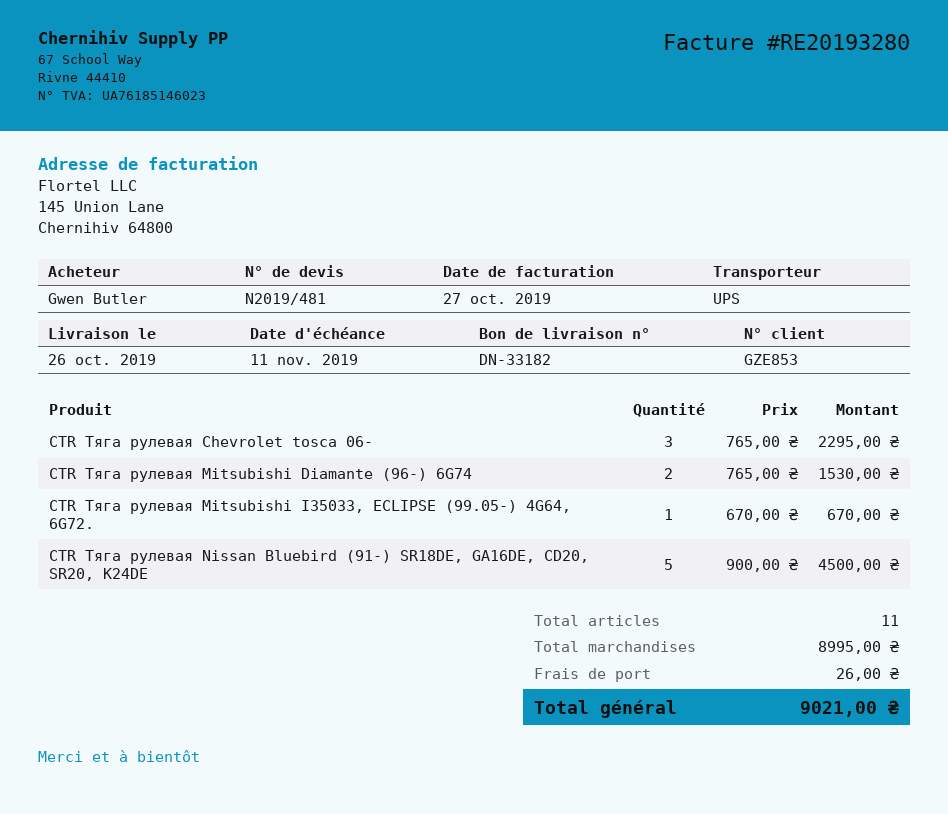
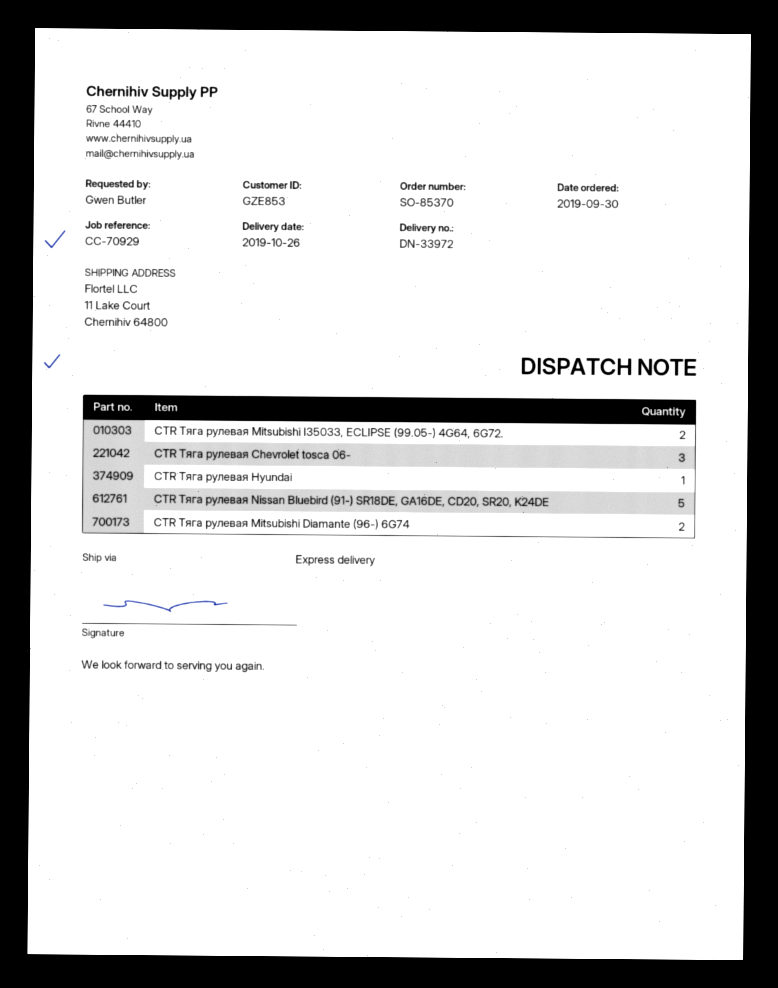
delivery note number: DN-33182 -> DN-33972
shipping method: UPS -> express
CTR Тяга рулевая Mitsubishi I35033, ECLIPSE (99.05-) 4G64, 6G72.: 1 -> 2
CTR Тяга рулевая Hyundai: none -> 1

